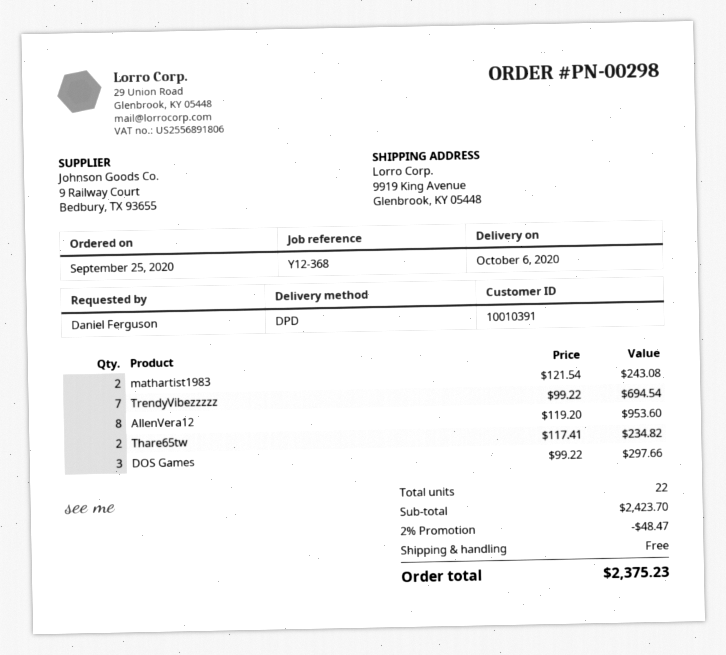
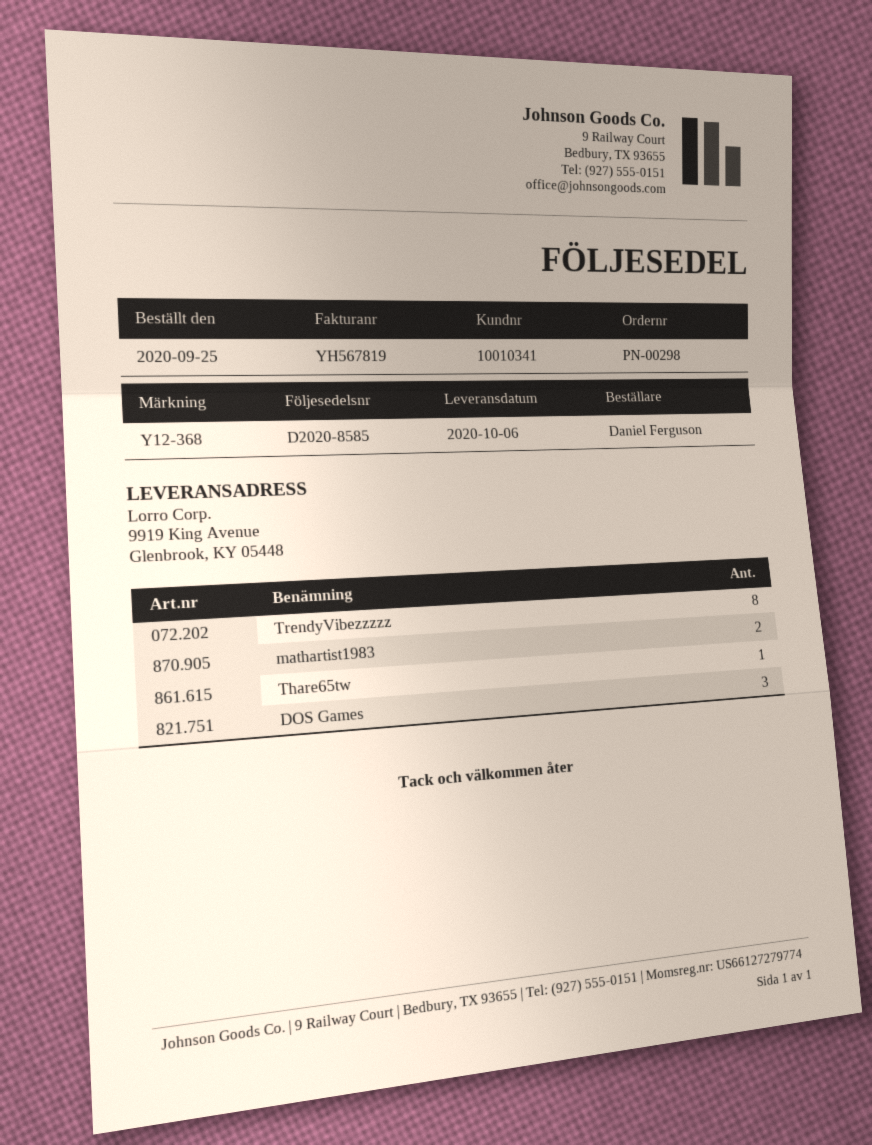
customer number: 10010391 -> 10010341
TrendyVibezzzzz: 7 -> 8
AllenVera12: 8 -> none
Thare65tw: 2 -> 1

